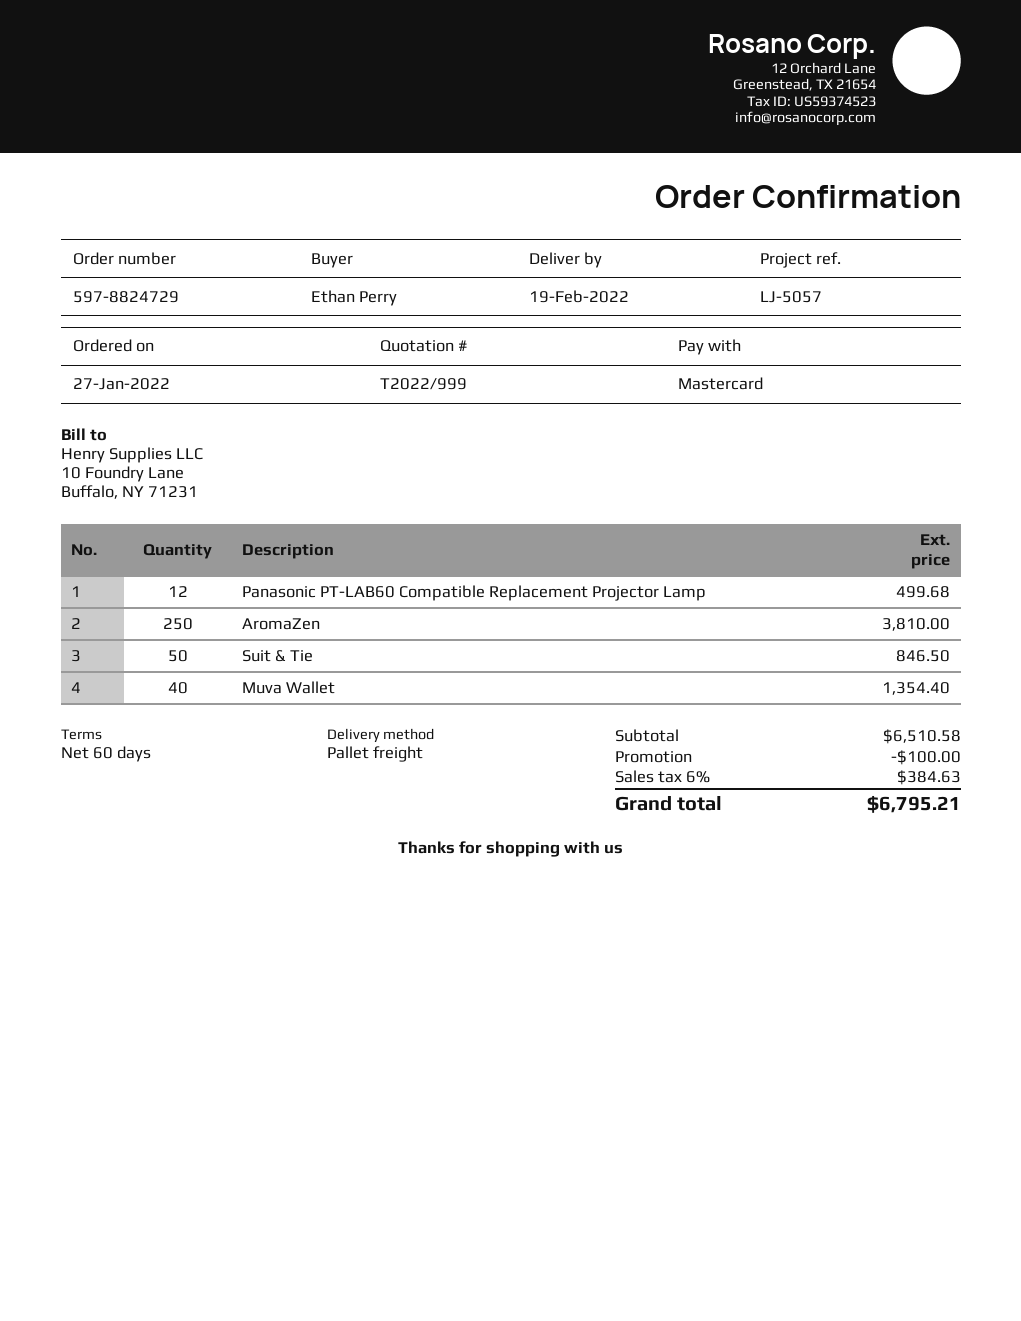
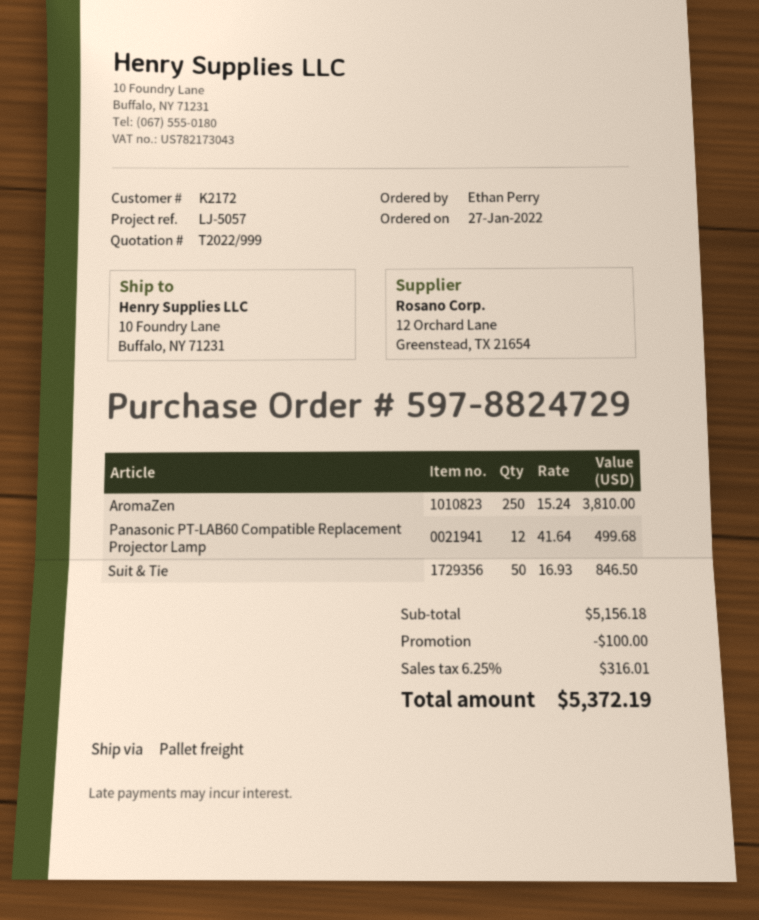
Muva Wallet: 40 for 1354.40 -> none
subtotal: 6510.58 -> 5156.18
tax: 6% = 384.63 -> 6.25% = 316.01
total: 6795.21 -> 5372.19

